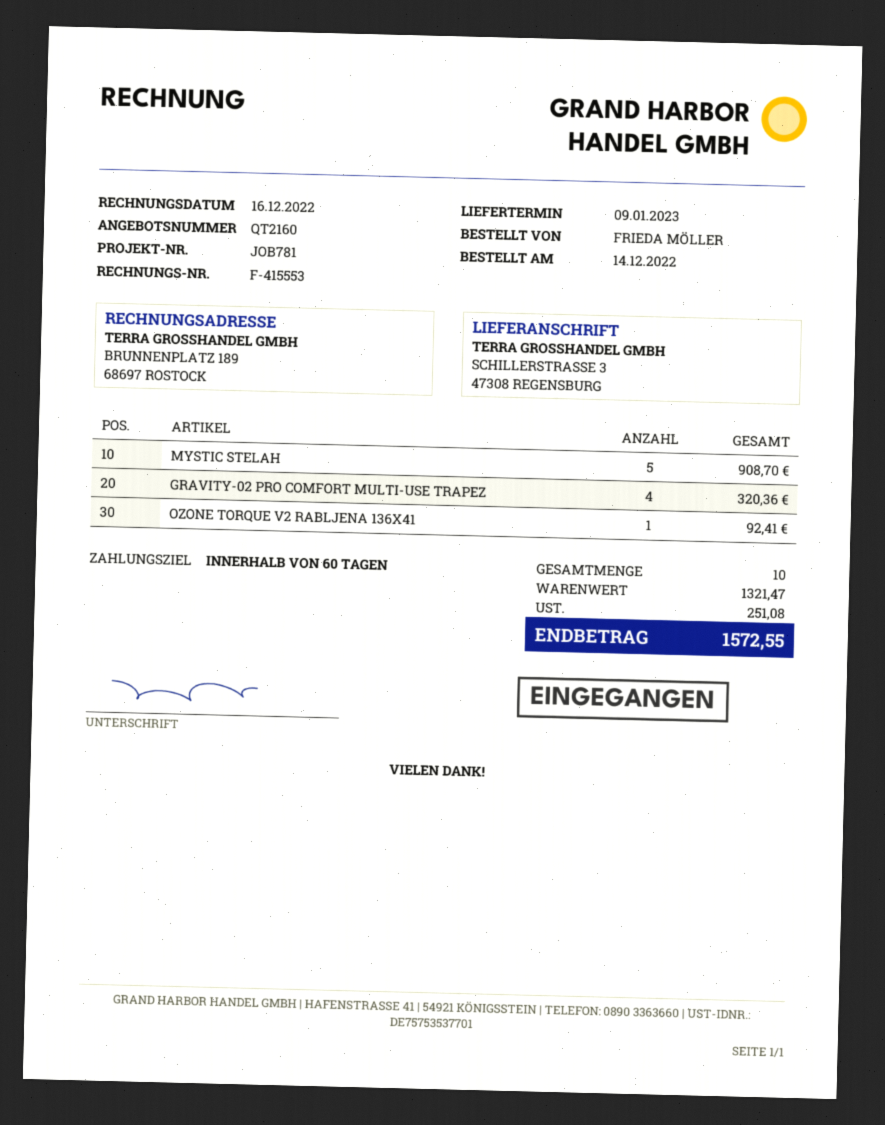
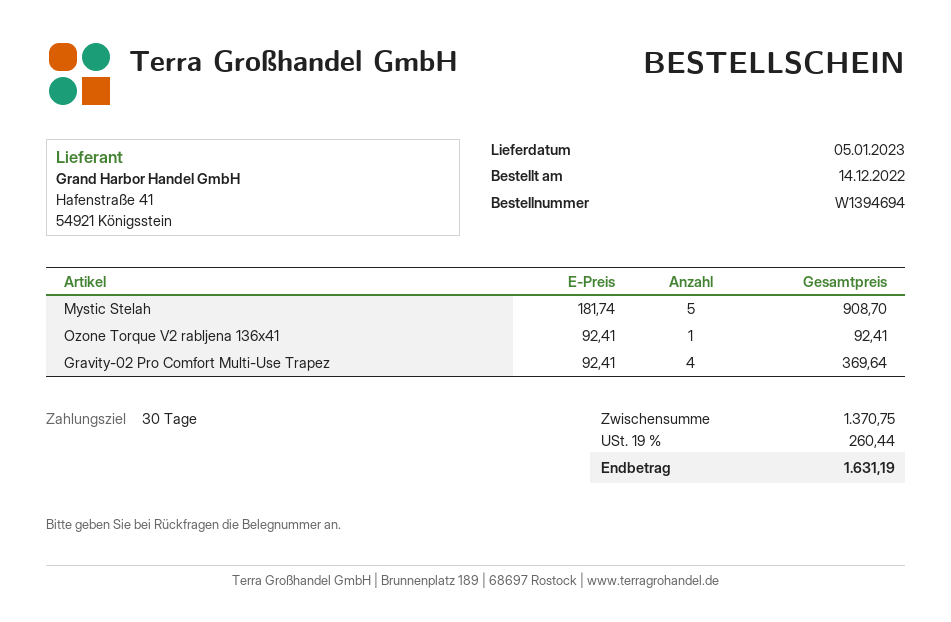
delivery date: 2023-01-09 -> 2023-01-05
payment terms: 60 days -> 30 days
GRAVITY-02 PRO COMFORT MULTI-USE TRAPEZ: 4 for 320.36 -> 4 for 369.64
subtotal: 1321.47 -> 1370.75
tax: 251.08 -> 260.44
total: 1572.55 -> 1631.19

